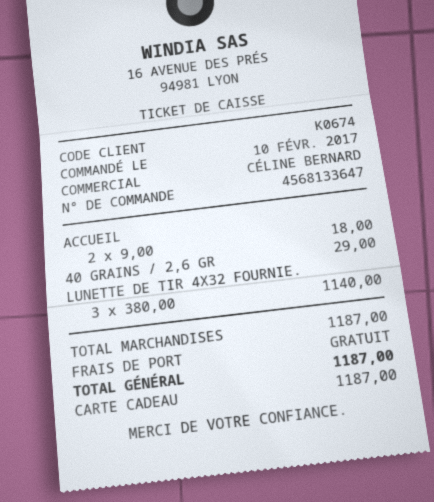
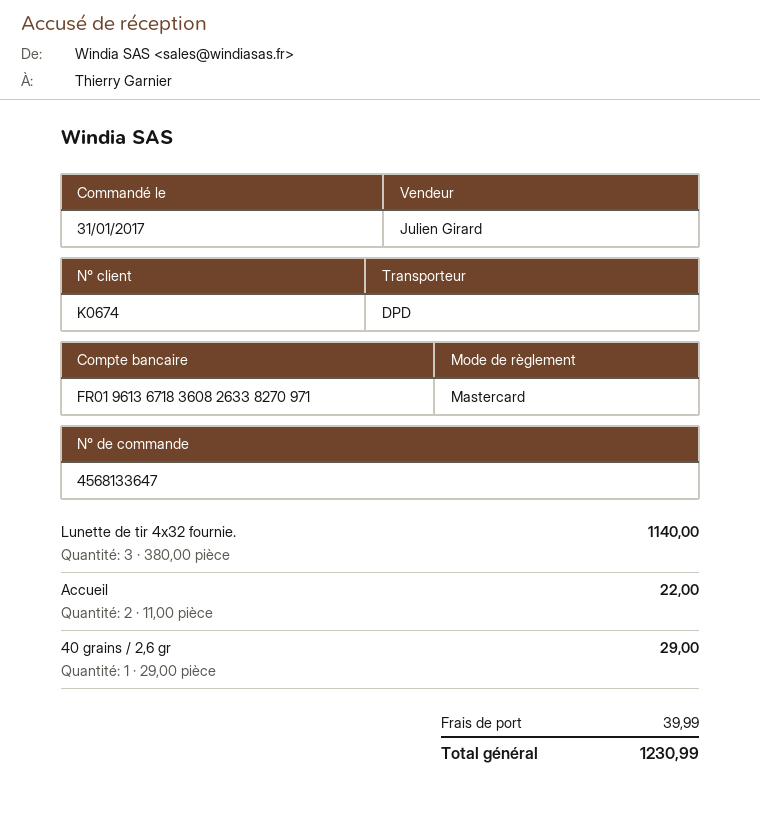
order date: 2017-02-10 -> 2017-01-31
sales rep: CÉLINE BERNARD -> Julien Girard
payment method: gift card -> Mastercard
ACCUEIL: 2 x 9.00 = 18.00 -> 2 x 11.00 = 22.00
shipping: 0.00 -> 39.99
total: 1187.00 -> 1230.99

